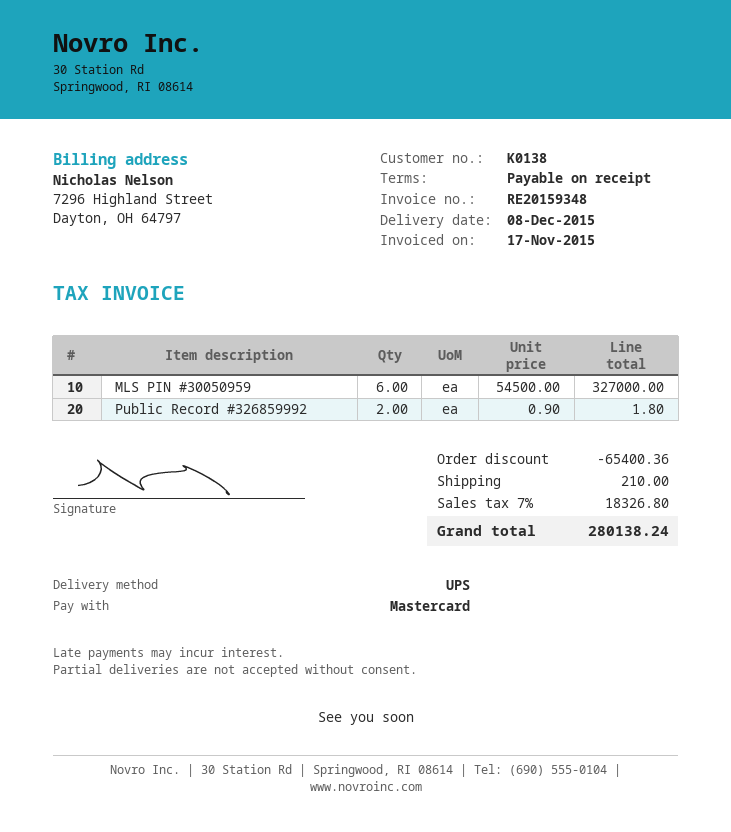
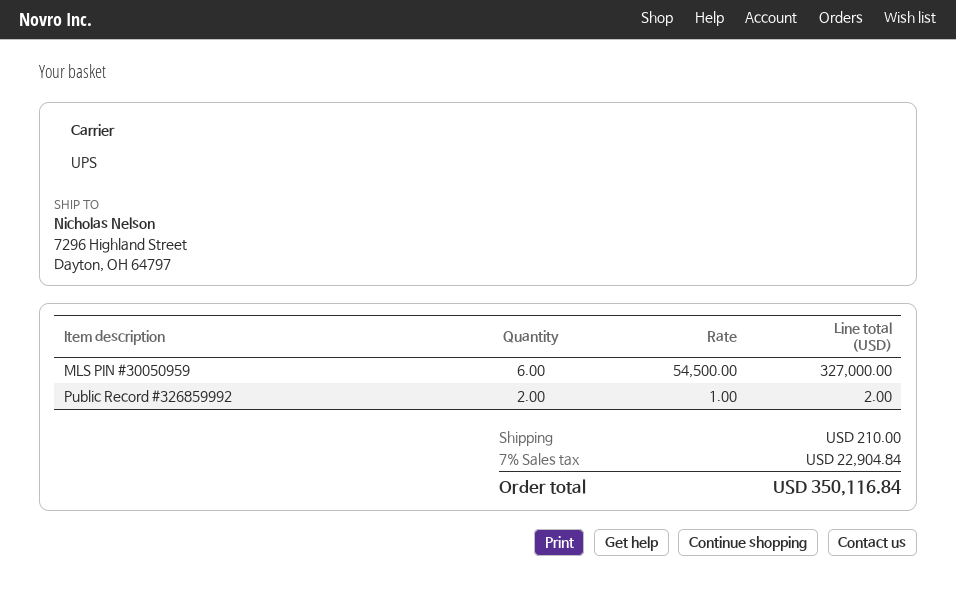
Public Record #326859992: 2 x 0.90 = 1.80 -> 2 x 1.00 = 2.00
discount: 65400.36 -> none
tax: 7% = 18326.80 -> 7% = 22904.84
total: 280138.24 -> 350116.84

